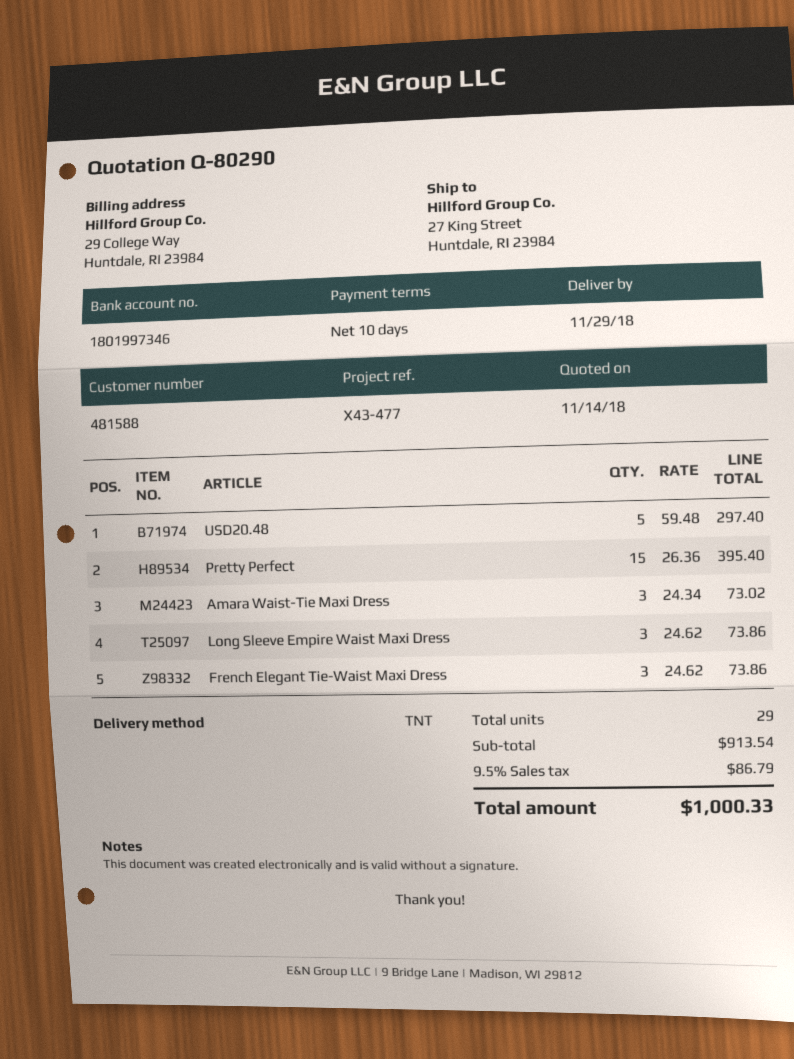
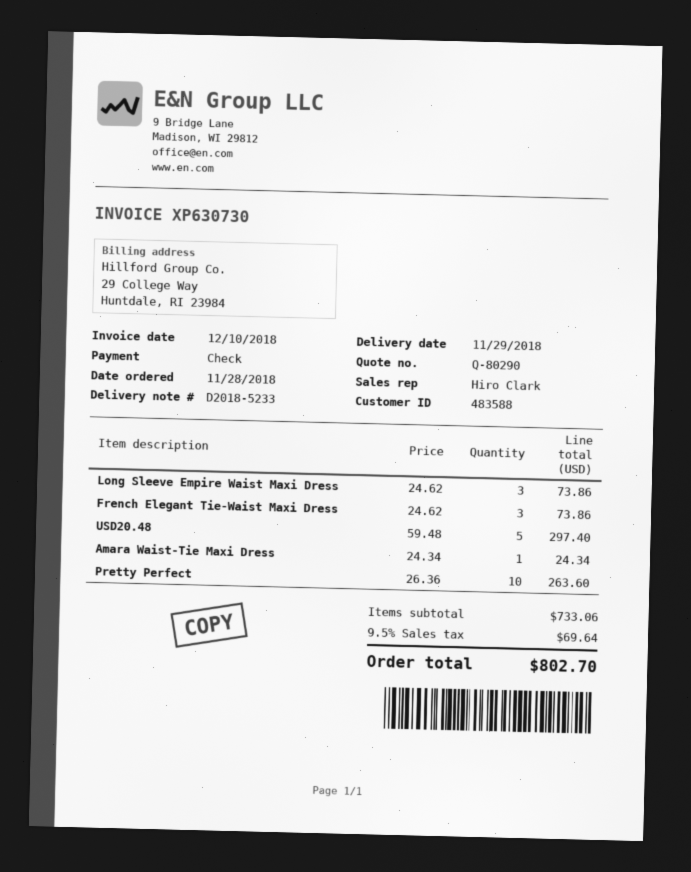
customer number: 481588 -> 483588
Pretty Perfect: 15 x 26.36 = 395.40 -> 10 x 26.36 = 263.60
Amara Waist-Tie Maxi Dress: 3 x 24.34 = 73.02 -> 1 x 24.34 = 24.34
subtotal: 913.54 -> 733.06
tax: 9.5% = 86.79 -> 9.5% = 69.64
total: 1000.33 -> 802.70

